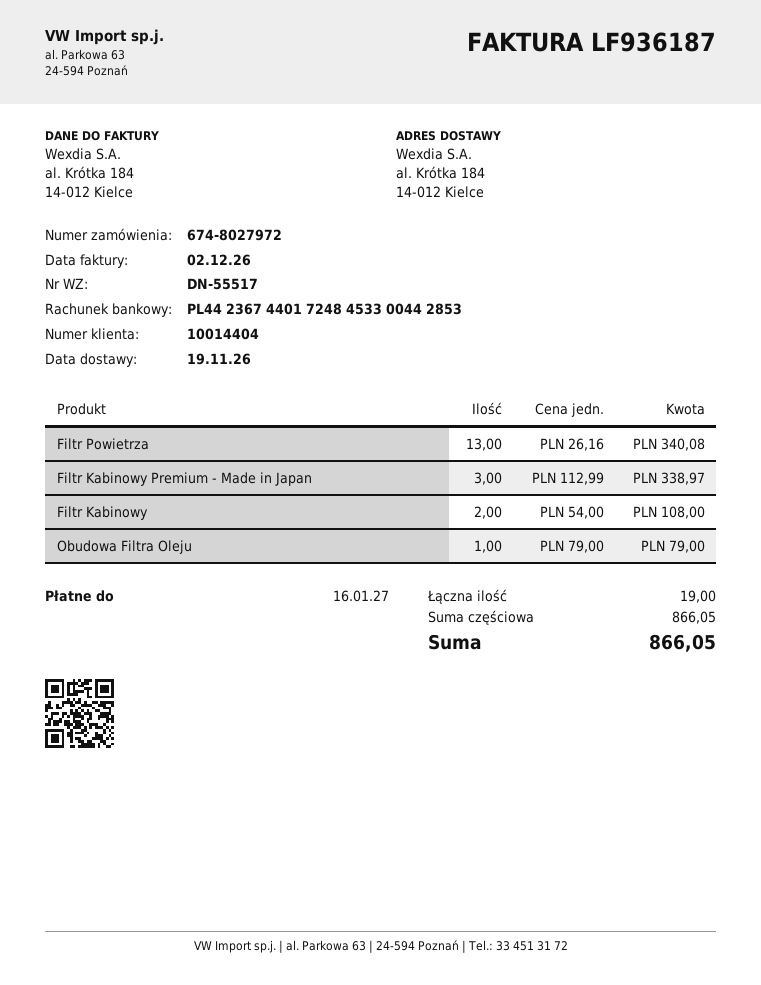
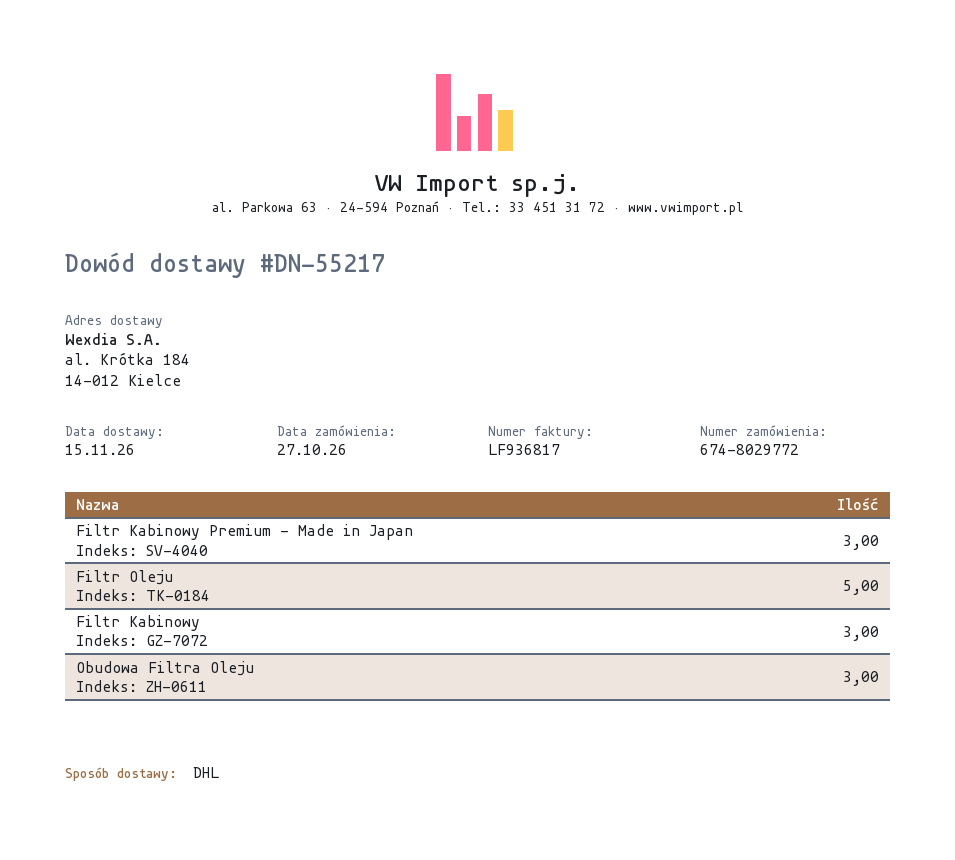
order number: 674-8027972 -> 674-8029772
delivery note number: DN-55517 -> DN-55217
delivery date: 2026-11-19 -> 2026-11-15
invoice number: LF936187 -> LF936817
Filtr Powietrza: 13 -> none
Filtr Kabinowy: 2 -> 3
Obudowa Filtra Oleju: 1 -> 3
Filtr Oleju: none -> 5

